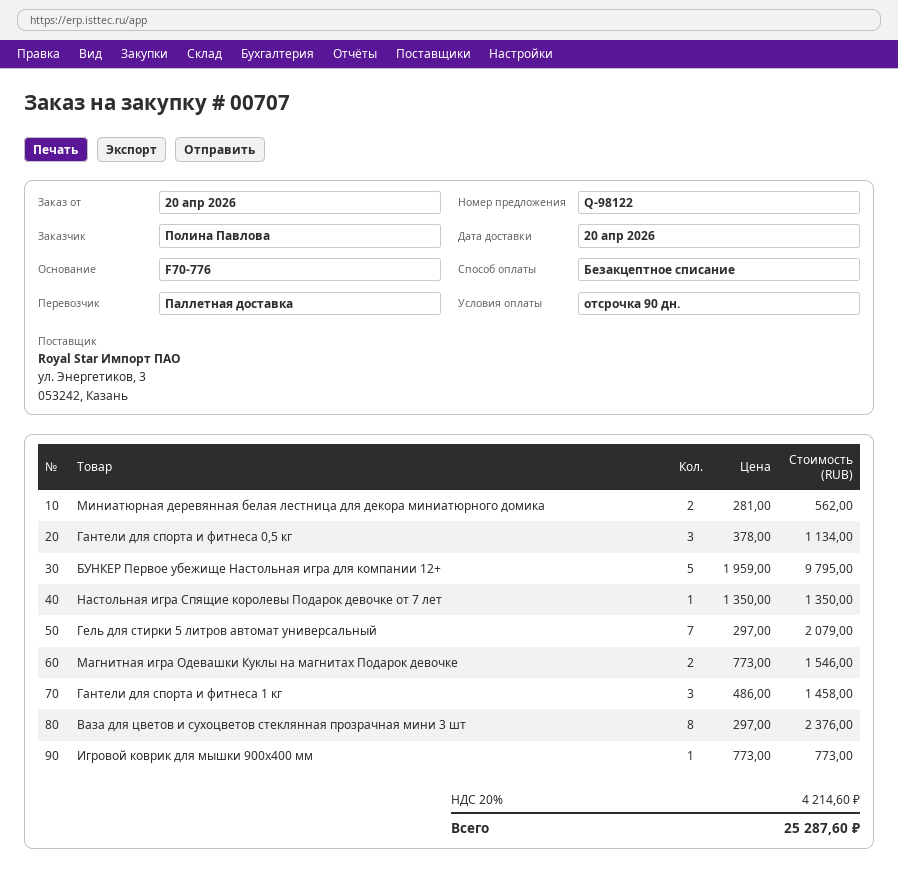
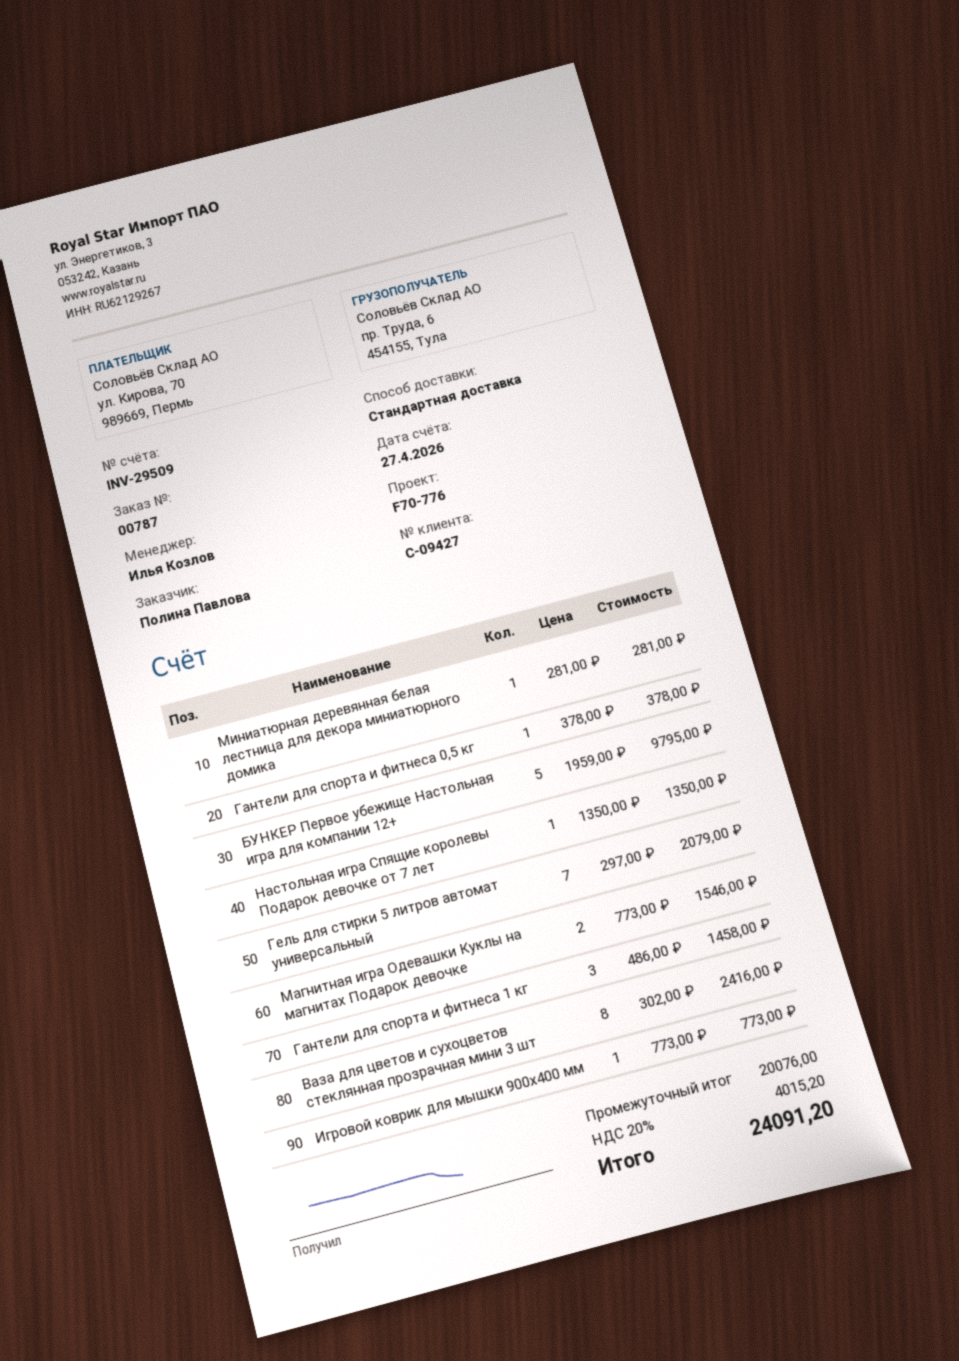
order number: 00707 -> 00787
shipping method: pallet freight -> standard
Миниатюрная деревянная белая лестница для декора миниатюрного домика: 2 x 281.00 = 562.00 -> 1 x 281.00 = 281.00
Гантели для спорта и фитнеса 0,5 кг: 3 x 378.00 = 1134.00 -> 1 x 378.00 = 378.00
Ваза для цветов и сухоцветов стеклянная прозрачная мини 3 шт: 8 x 297.00 = 2376.00 -> 8 x 302.00 = 2416.00
tax: 20% = 4214.60 -> 20% = 4015.20
total: 25287.60 -> 24091.20

